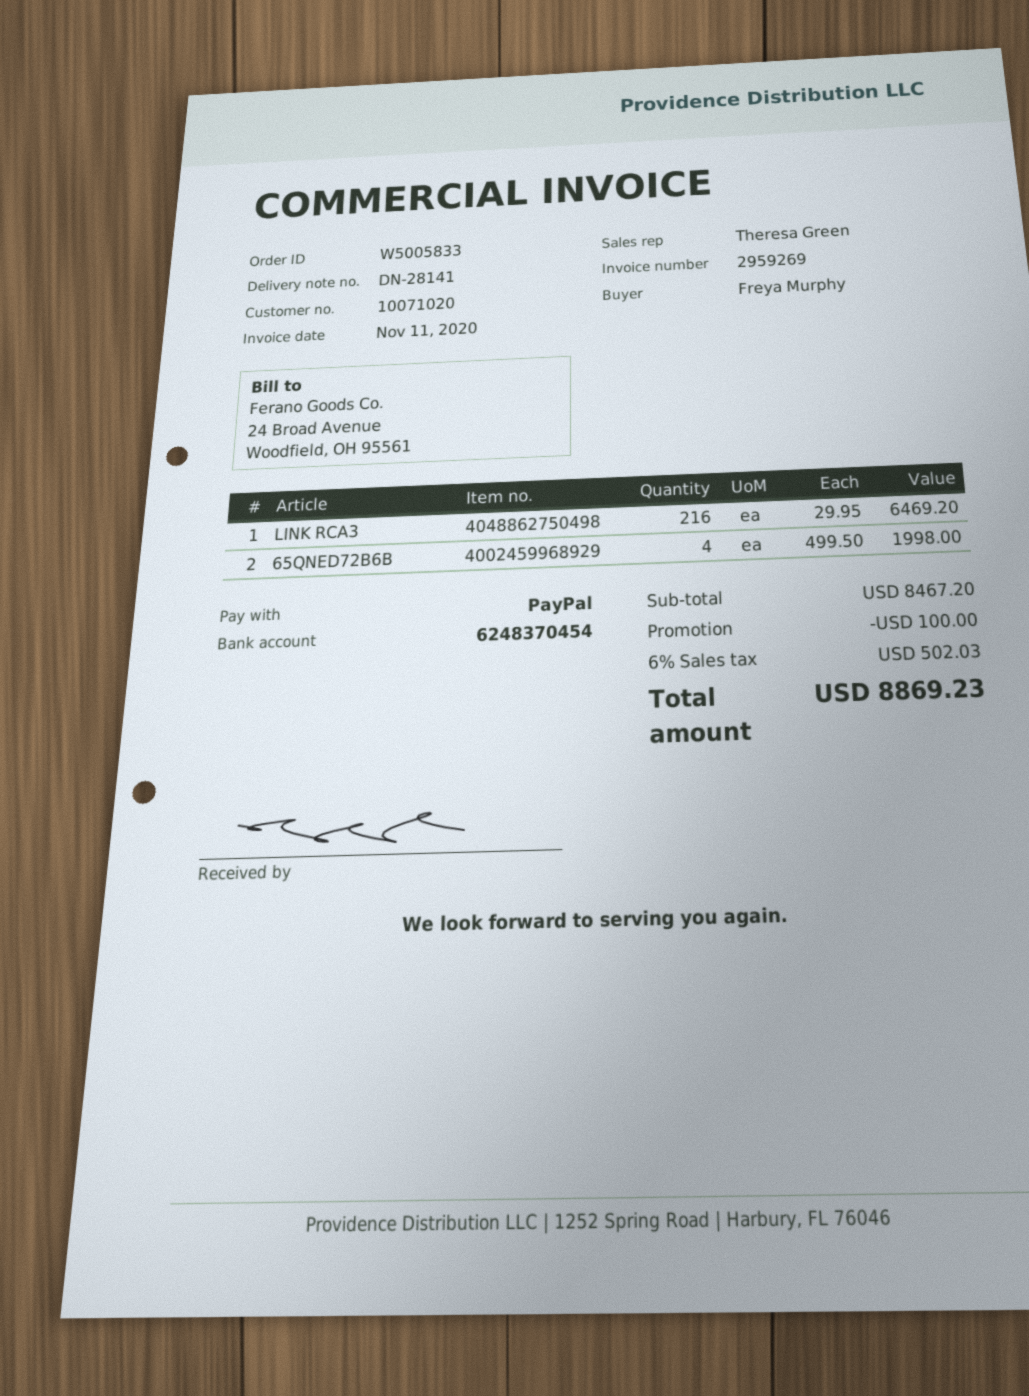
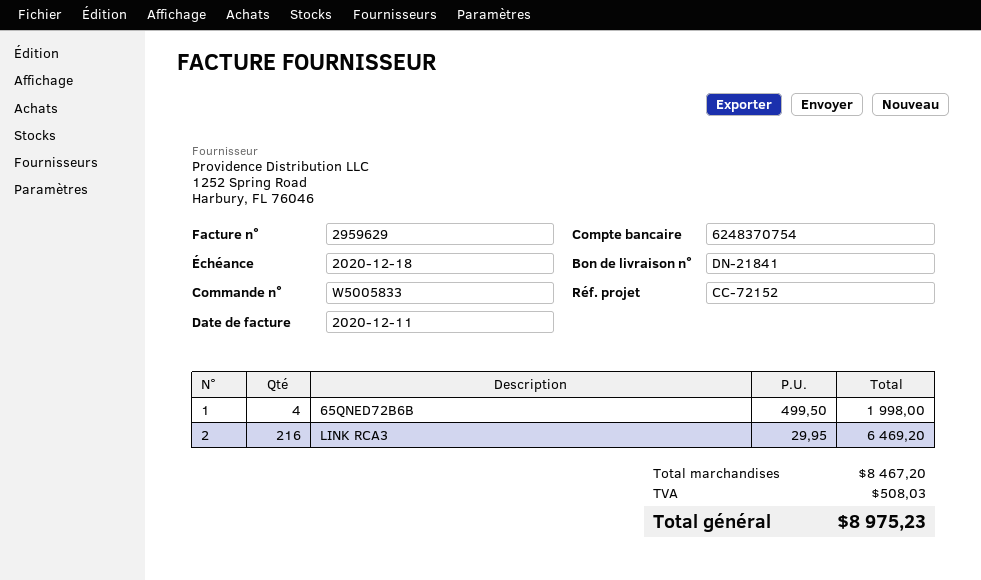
delivery note number: DN-28141 -> DN-21841
invoice number: 2959269 -> 2959629
invoice date: 2020-11-11 -> 2020-12-11
bank account: 6248370454 -> 6248370754
discount: 100.00 -> none
tax: 502.03 -> 508.03
total: 8869.23 -> 8975.23

